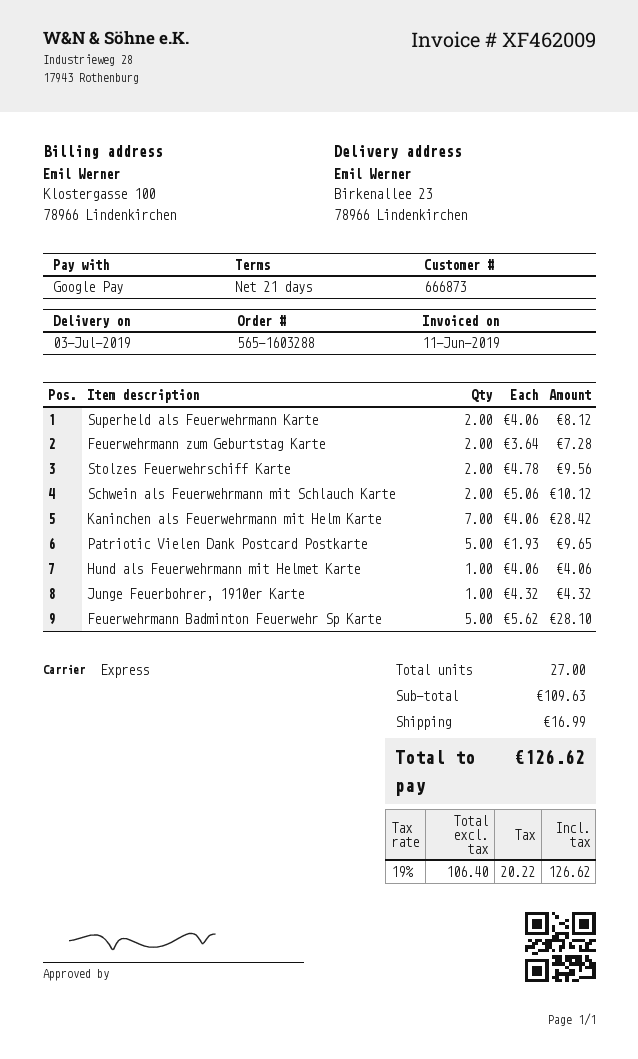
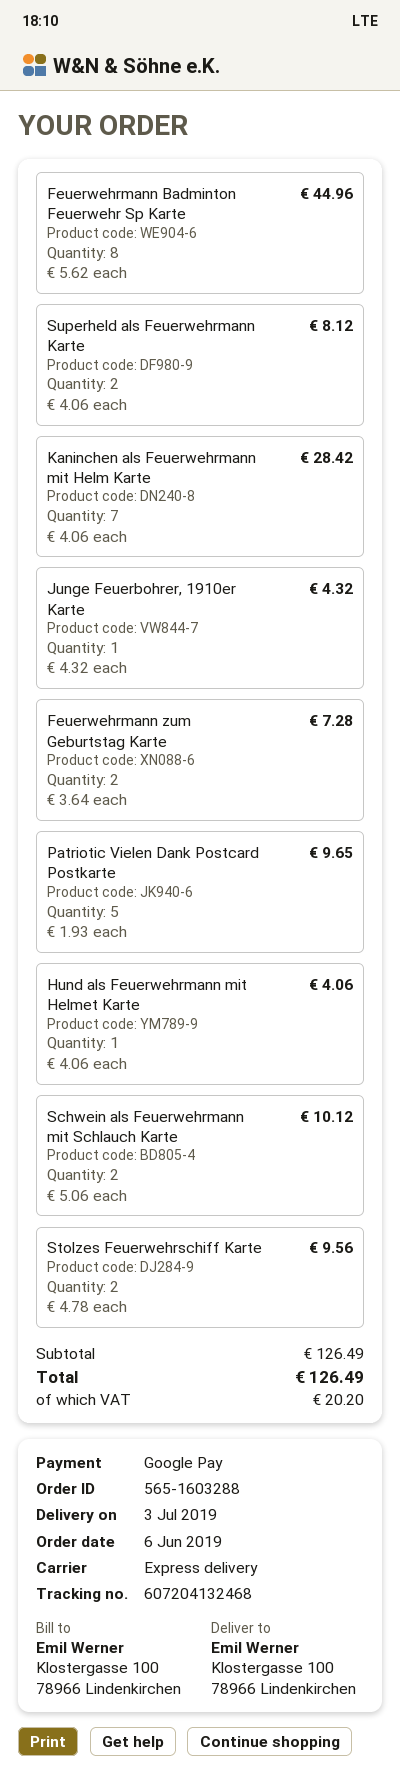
ship to: Birkenallee 23, 78966 Lindenkirchen -> Klostergasse 100, 78966 Lindenkirchen
Feuerwehrmann Badminton Feuerwehr Sp Karte: 5 x 5.62 = 28.10 -> 8 x 5.62 = 44.96
subtotal: 109.63 -> 126.49
shipping: 16.99 -> none
tax: 20.22 -> 20.20
total: 126.62 -> 126.49

